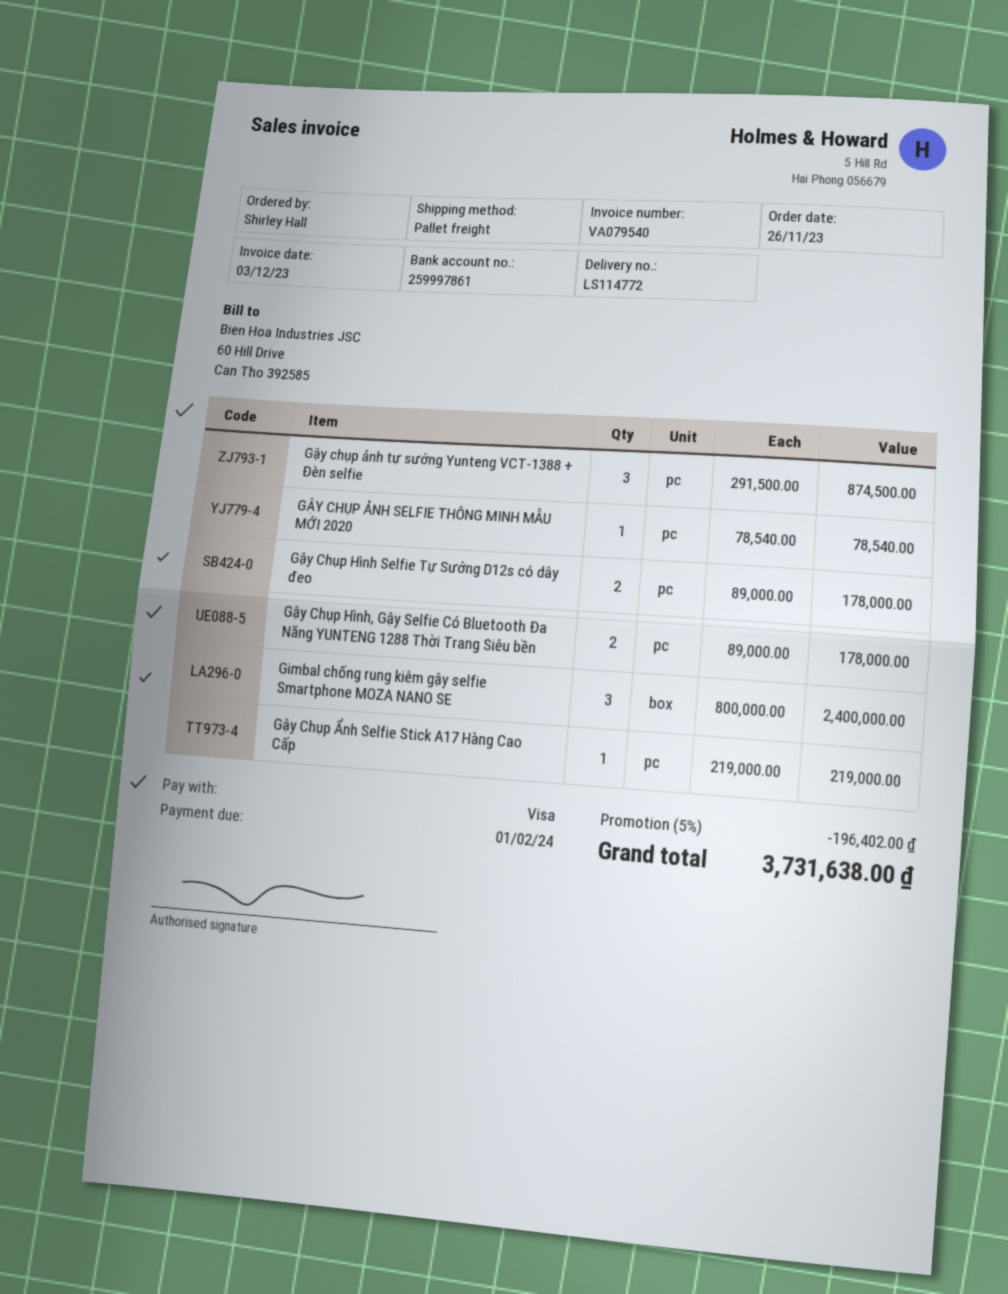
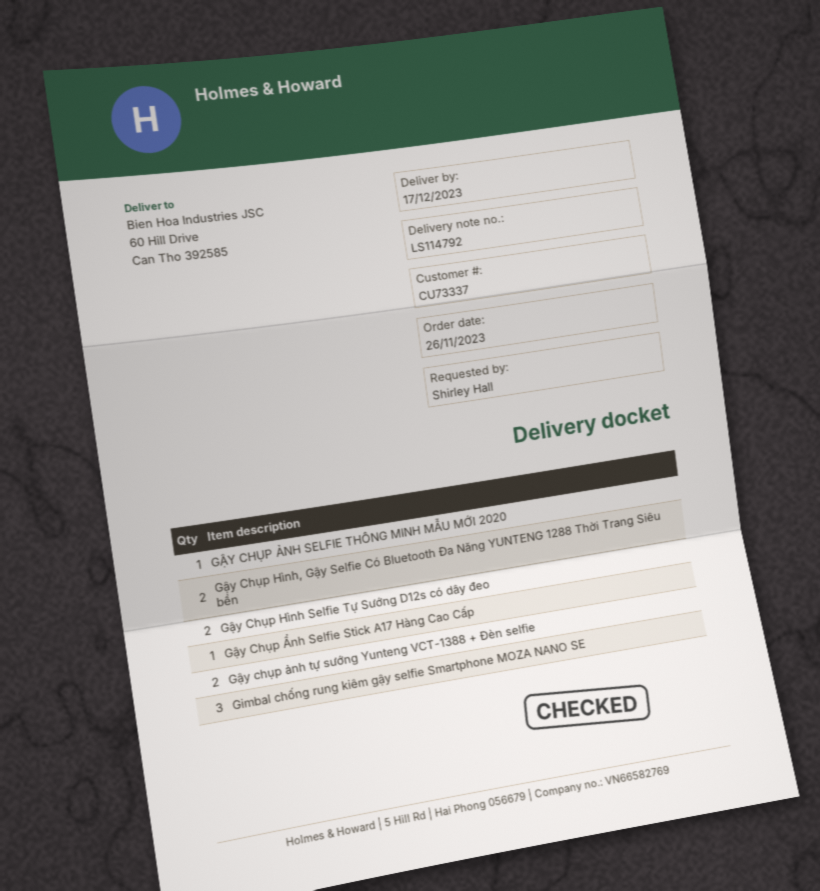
delivery note number: LS114772 -> LS114792
Gậy chụp ảnh tự sướng Yunteng VCT-1388 + Đèn selfie: 3 -> 2

